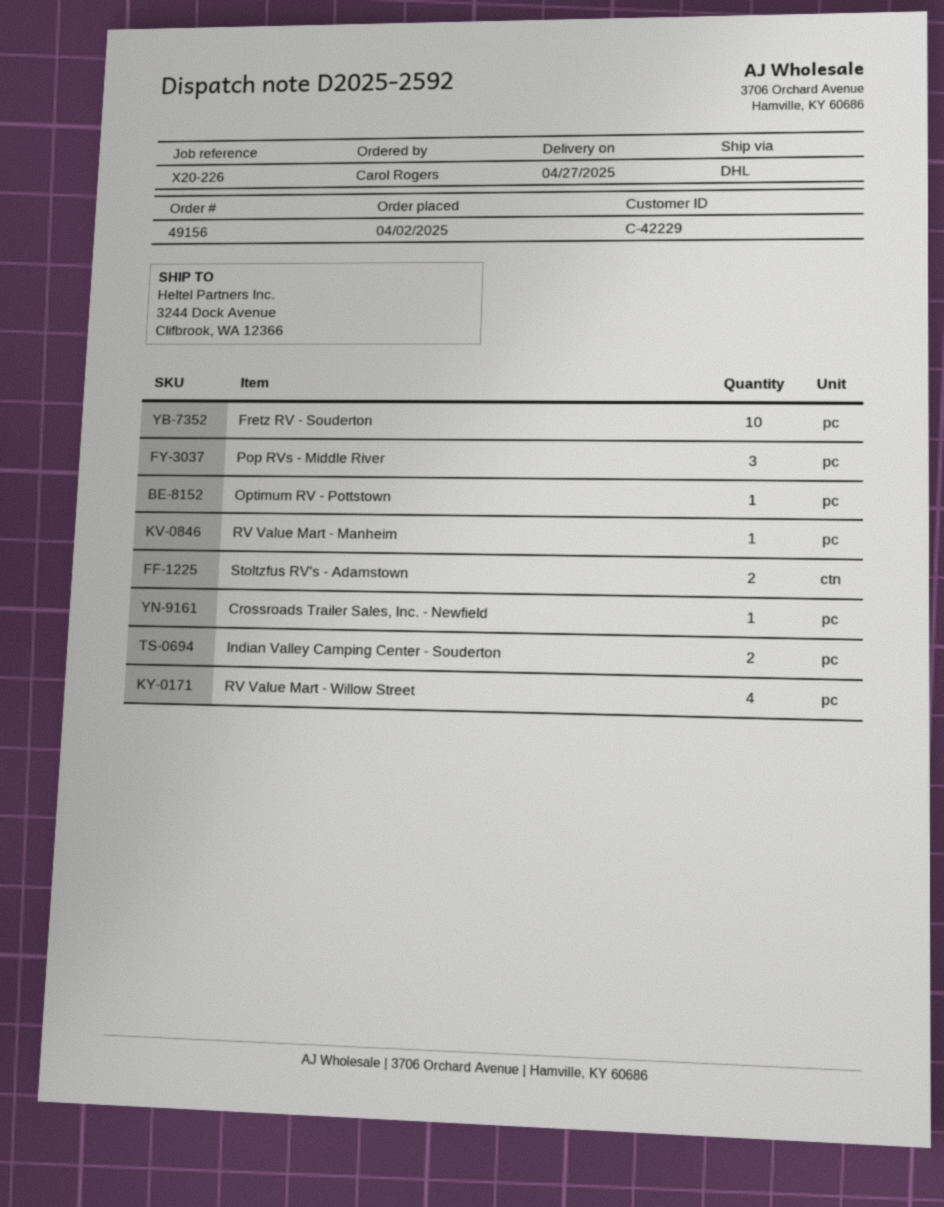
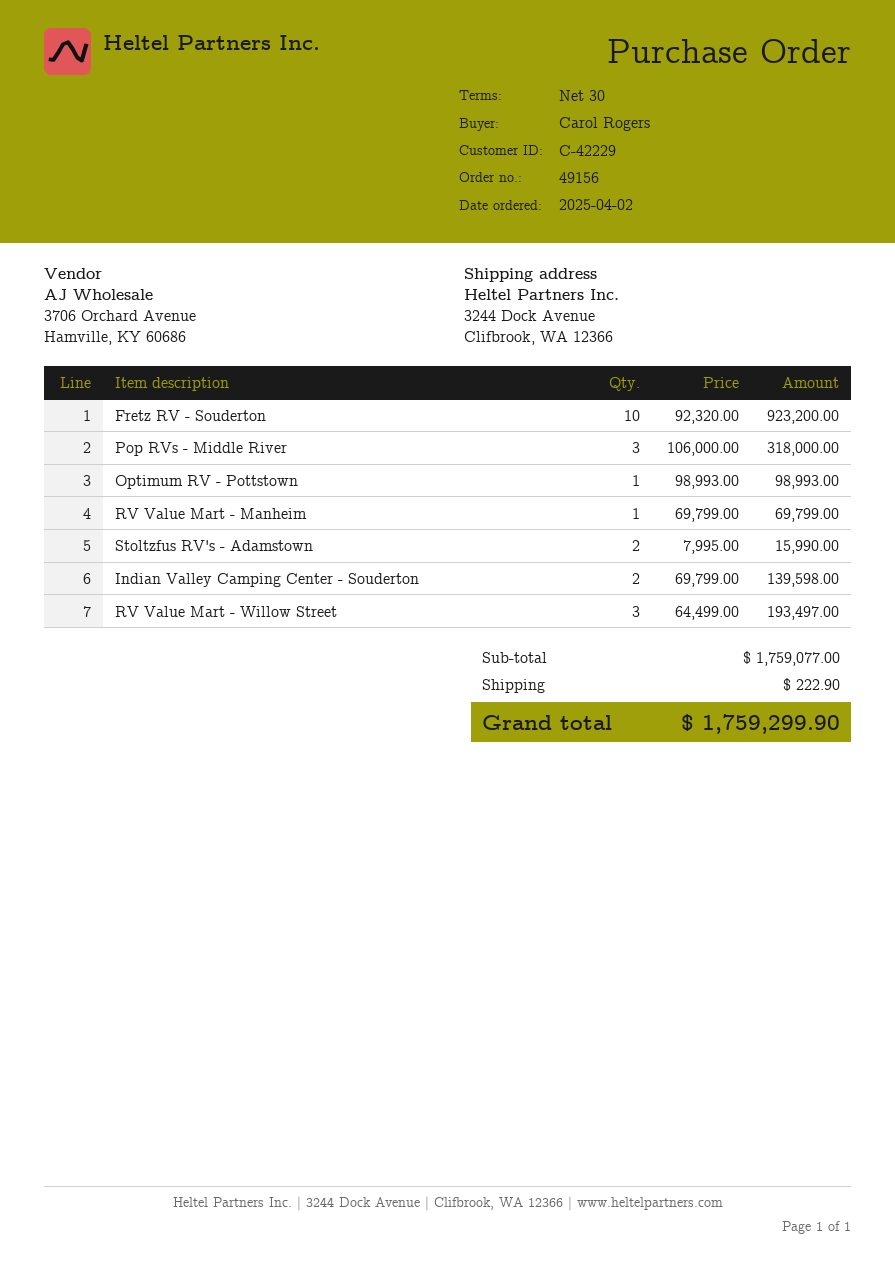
Crossroads Trailer Sales, Inc. - Newfield: 1 -> none
RV Value Mart - Willow Street: 4 -> 3

